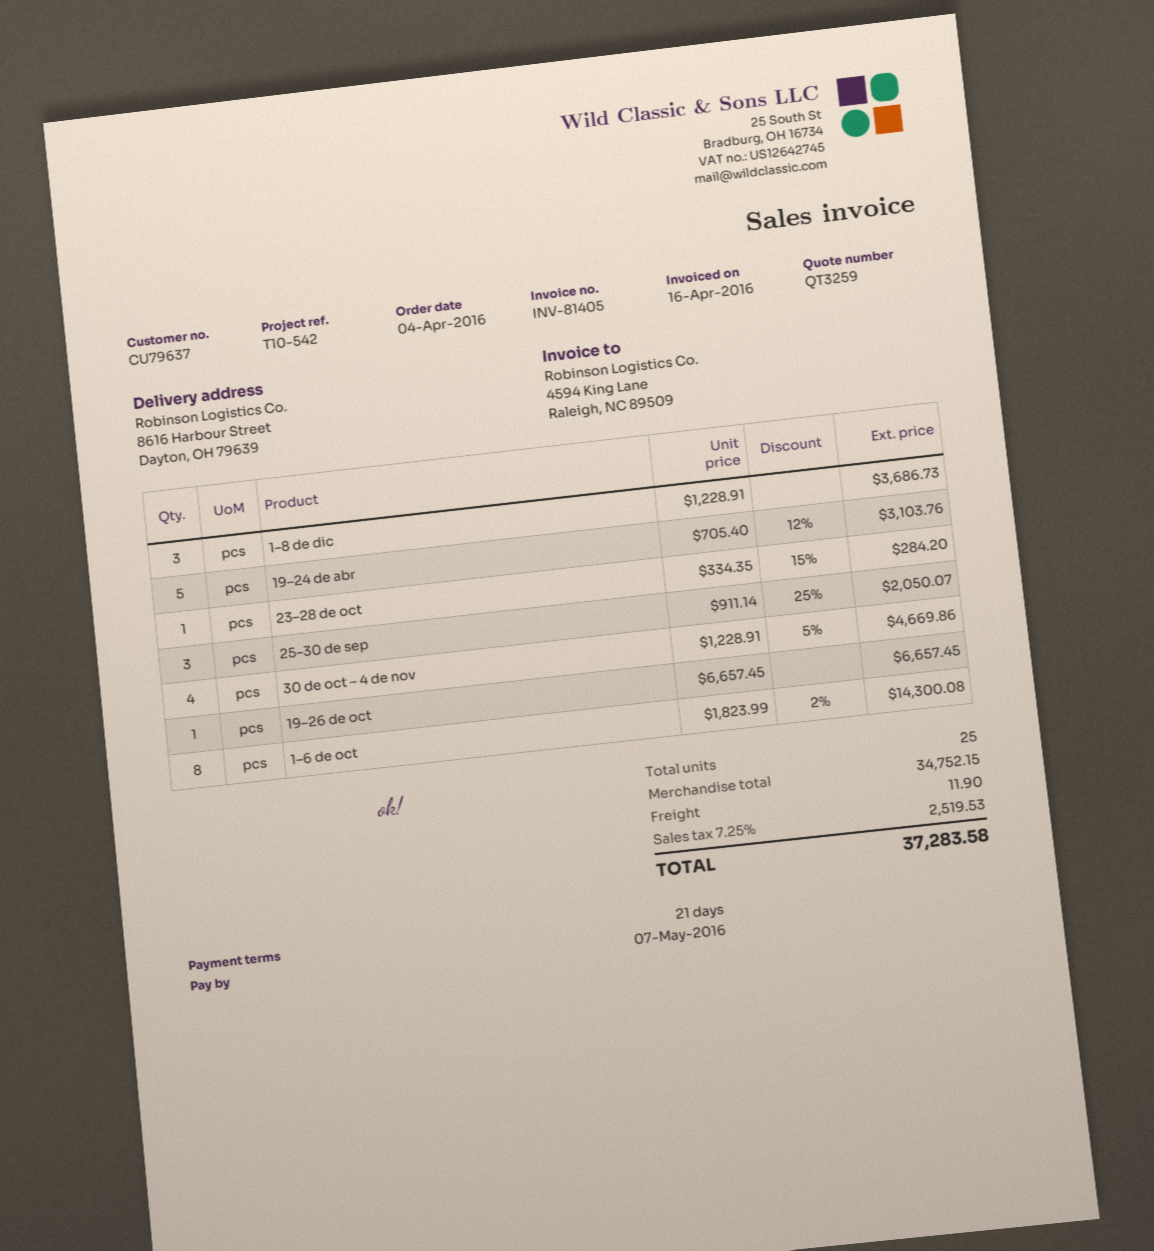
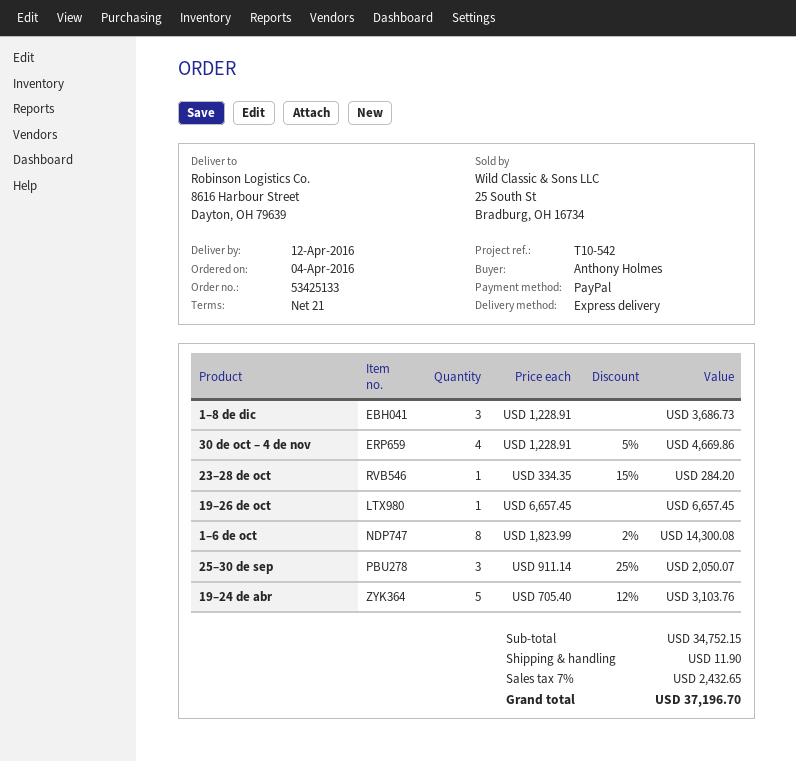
tax: 7.25% = 2519.53 -> 7% = 2432.65
total: 37283.58 -> 37196.70

